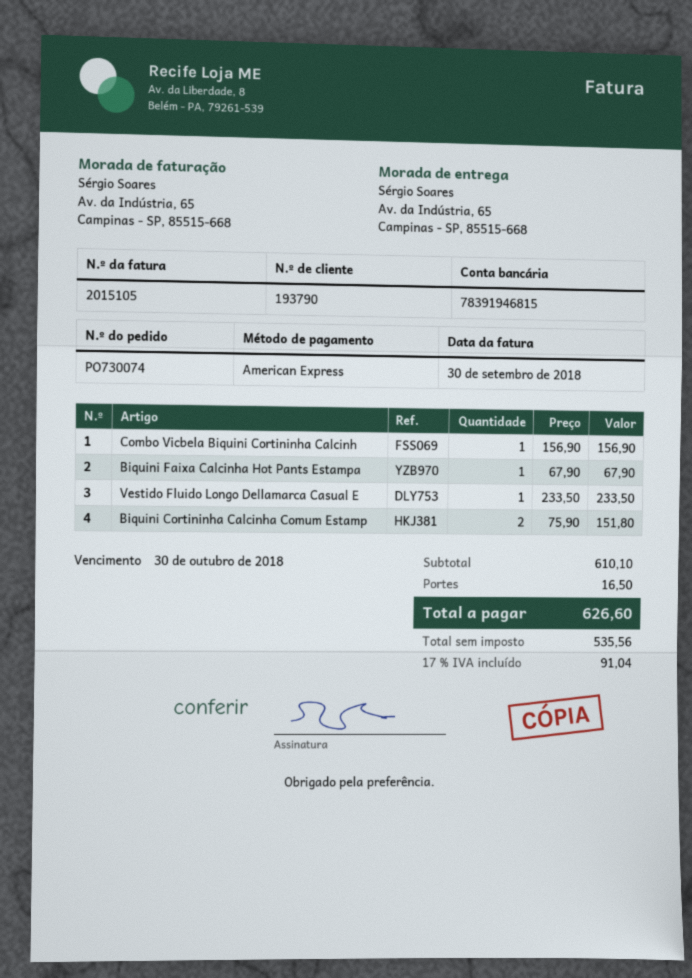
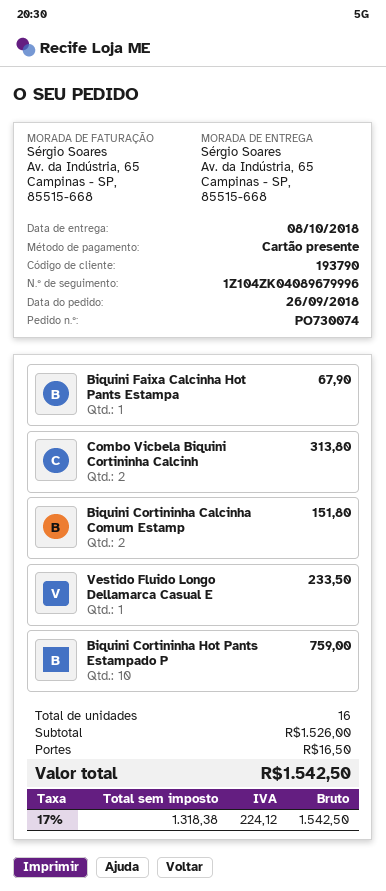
payment method: American Express -> gift card
Combo Vicbela Biquini Cortininha Calcinh: 1 for 156.90 -> 2 for 313.80
Biquini Cortininha Hot Pants Estampado P: none -> 10 for 759.00
subtotal: 610.10 -> 1526.00
net: 535.56 -> 1318.38
tax: 17% = 91.04 -> 17% = 224.12
total: 626.60 -> 1542.50

